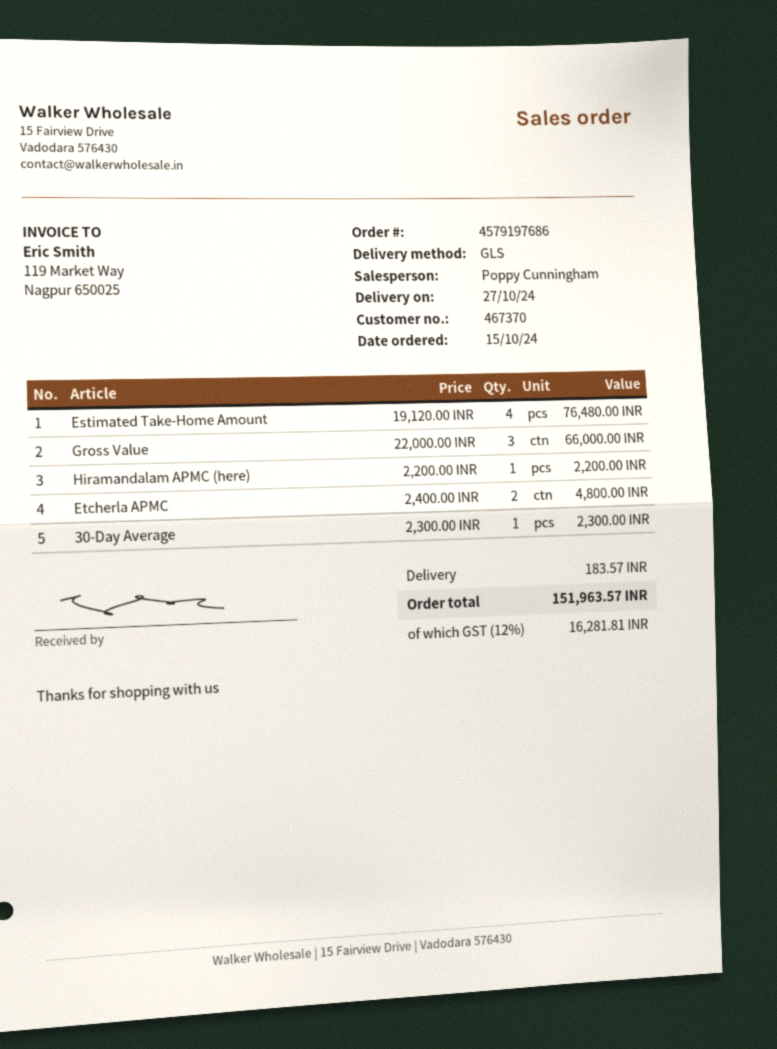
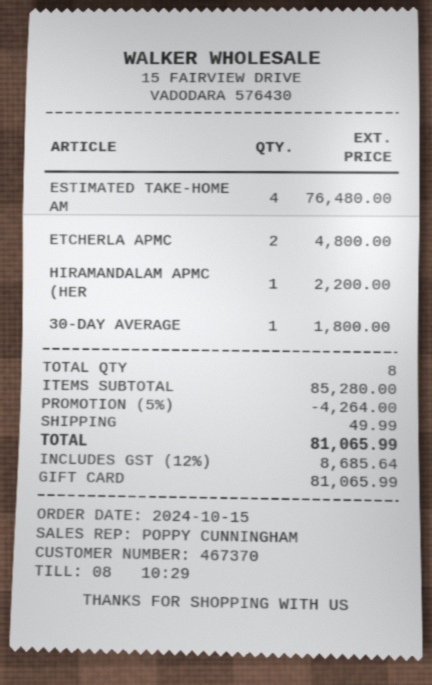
Gross Value: 3 for 66000.00 -> none
30-Day Average: 1 for 2300.00 -> 1 for 1800.00
discount: none -> 5% = 4264.00
shipping: 183.57 -> 49.99
tax: 12% = 16281.81 -> 12% = 8685.64
total: 151963.57 -> 81065.99

